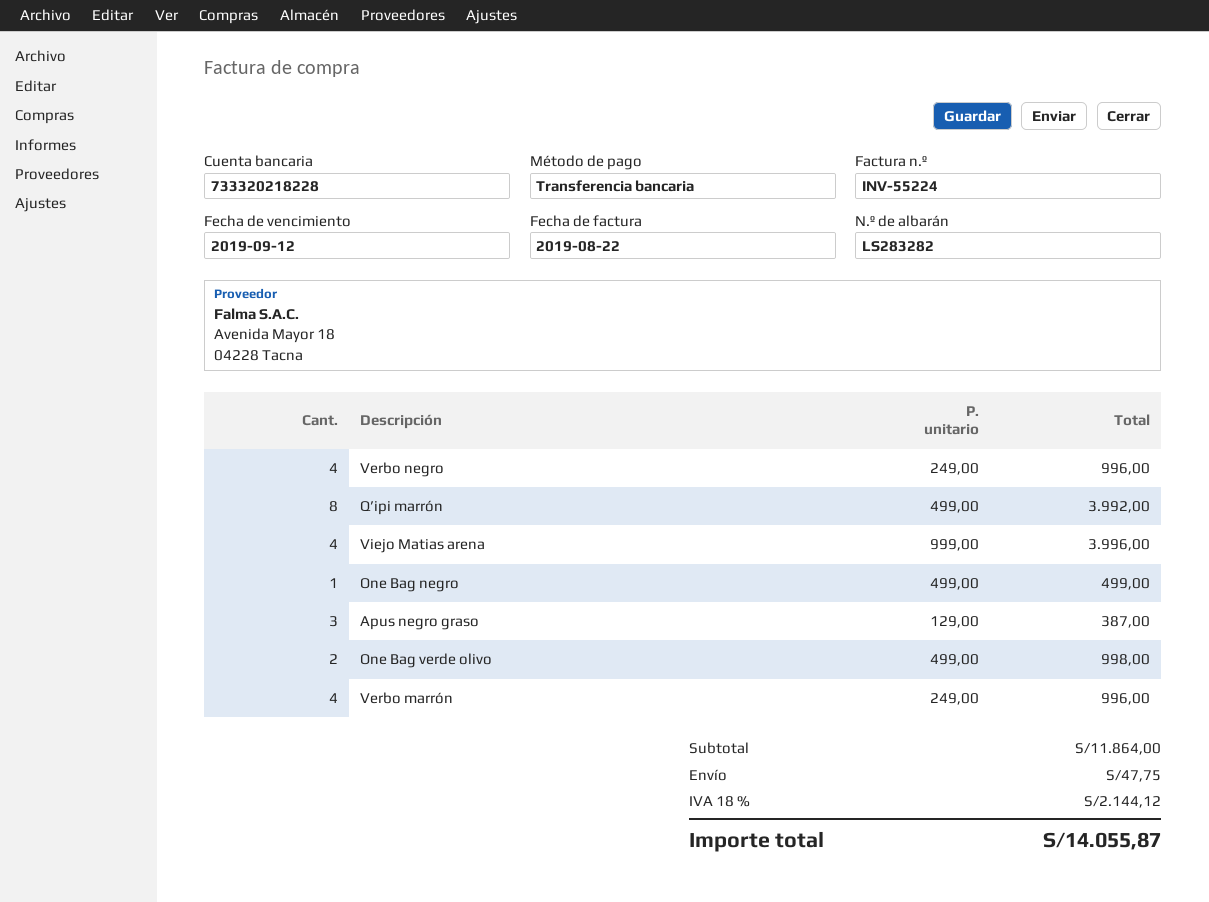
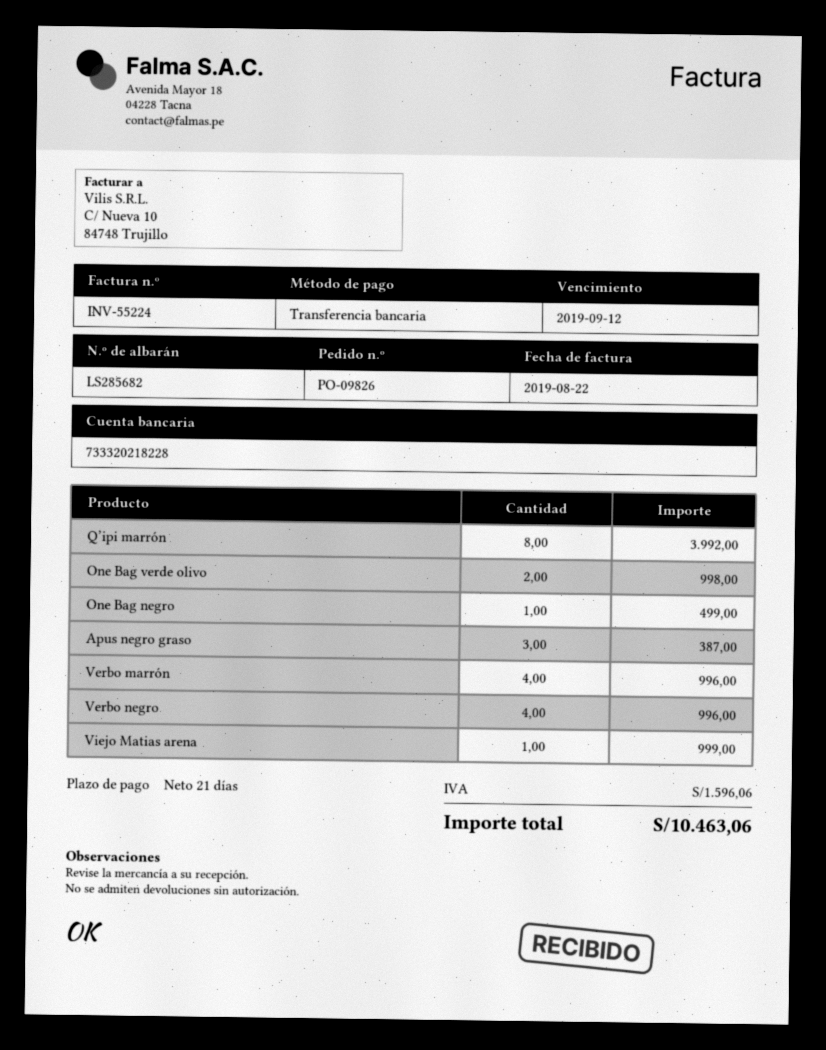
delivery note number: LS283282 -> LS285682
Viejo Matias arena: 4 for 3996.00 -> 1 for 999.00
shipping: 47.75 -> none
tax: 2144.12 -> 1596.06
total: 14055.87 -> 10463.06

